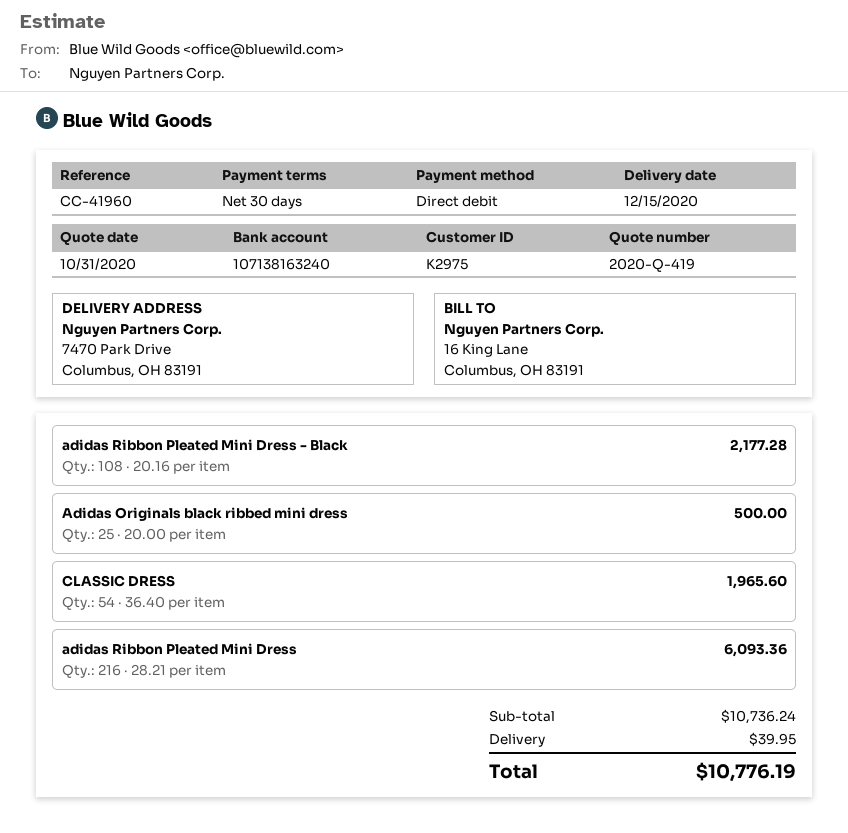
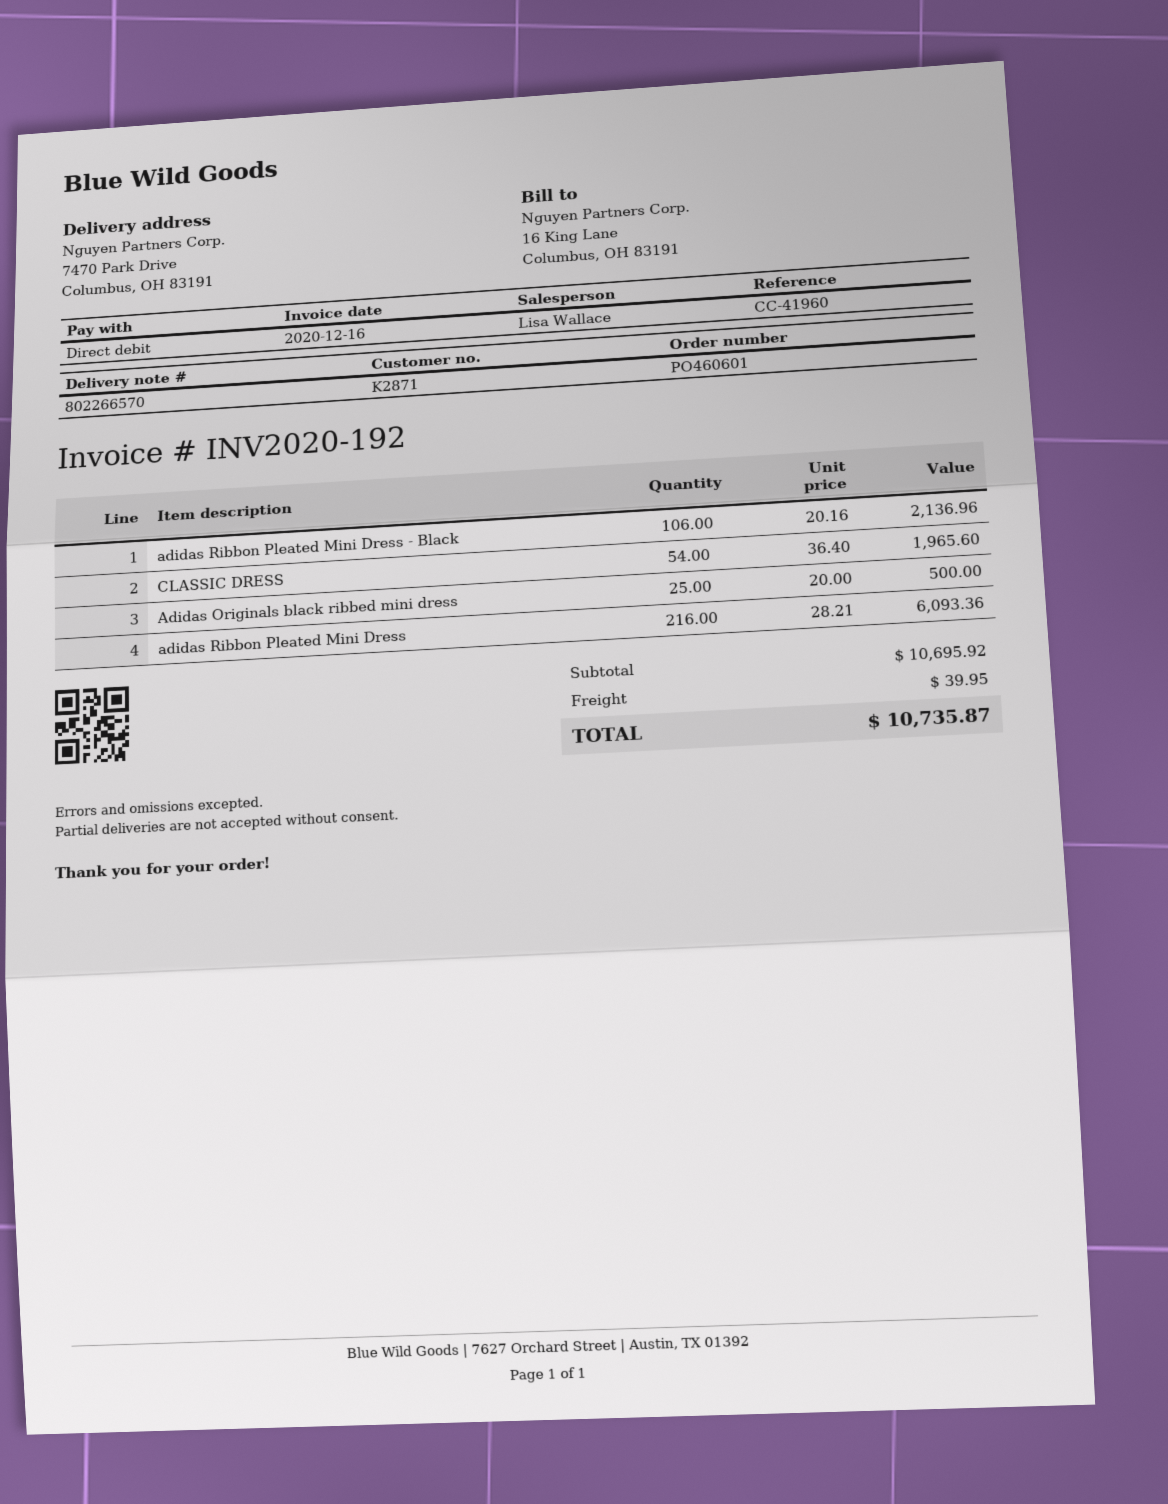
customer number: K2975 -> K2871
adidas Ribbon Pleated Mini Dress - Black: 108 x 20.16 = 2177.28 -> 106 x 20.16 = 2136.96
subtotal: 10736.24 -> 10695.92
total: 10776.19 -> 10735.87

